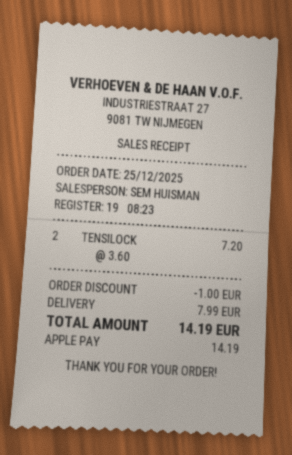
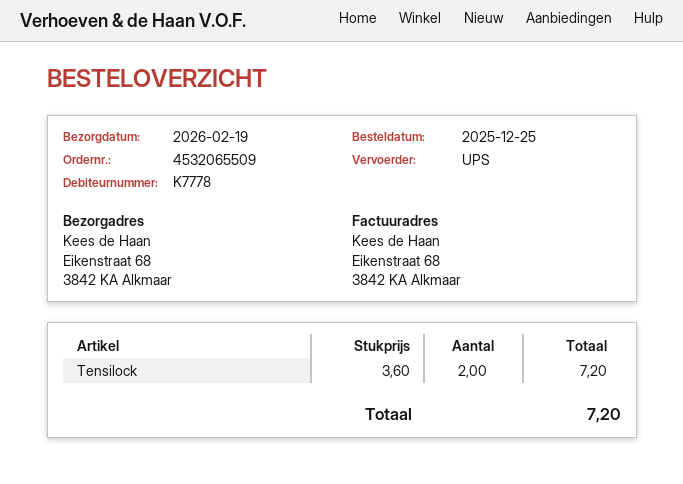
discount: 1.00 -> none
shipping: 7.99 -> none
total: 14.19 -> 7.20

